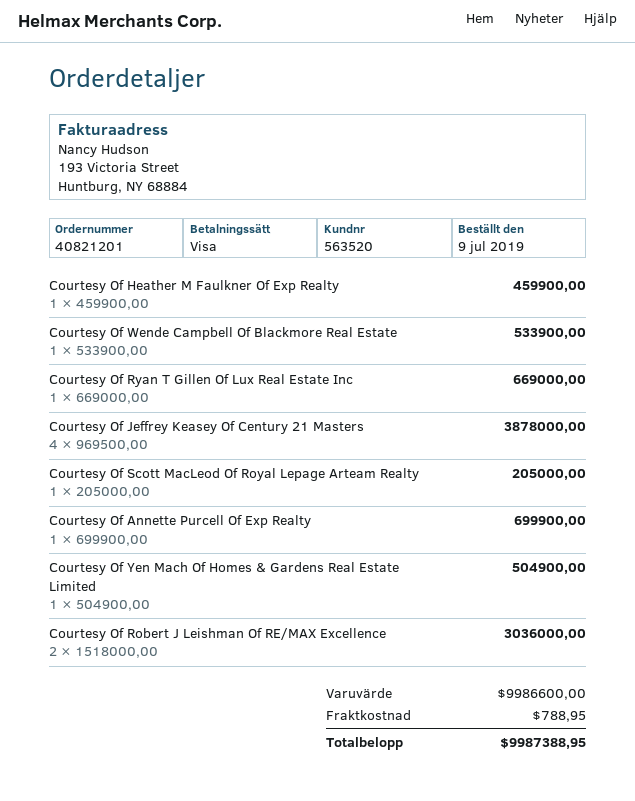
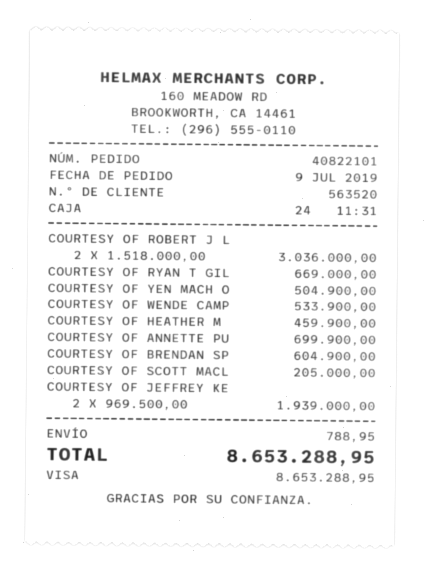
order number: 40821201 -> 40822101
Courtesy Of Jeffrey Keasey Of Century 21 Masters: 4 x 969500.00 = 3878000.00 -> 2 x 969500.00 = 1939000.00
COURTESY OF BRENDAN SP: none -> 1 x 604900.00 = 604900.00
total: 9987388.95 -> 8653288.95

